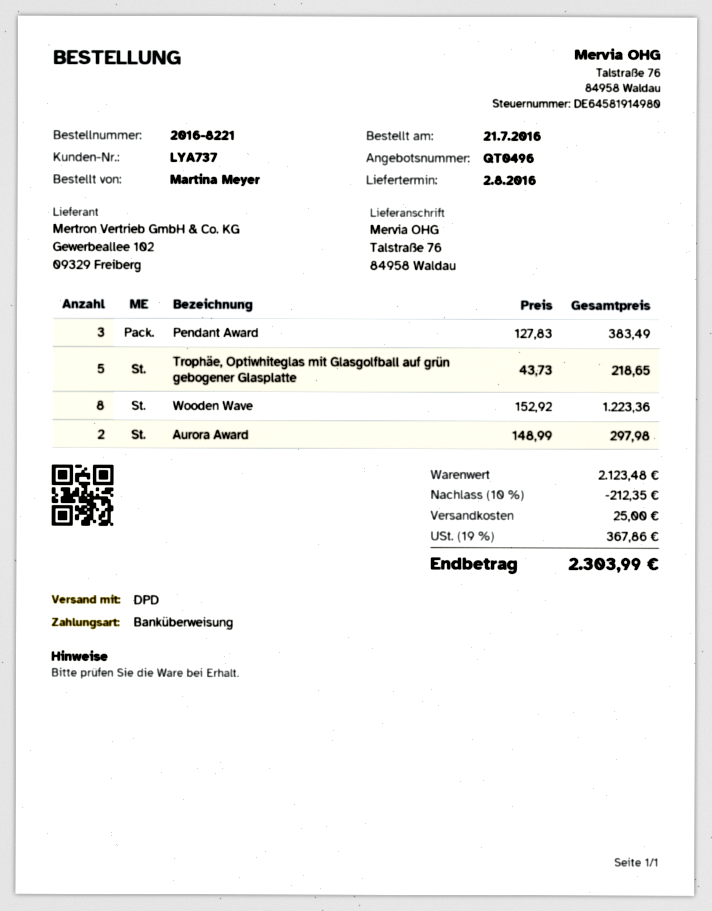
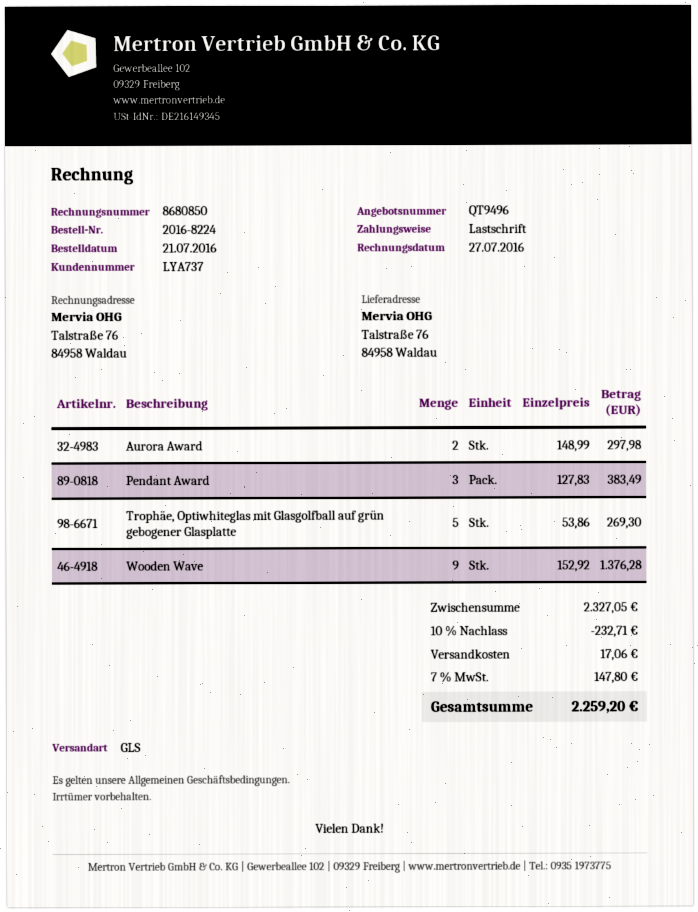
quote number: QT0496 -> QT9496
order number: 2016-8221 -> 2016-8224
payment method: bank transfer -> direct debit
shipping method: DPD -> GLS
Trophäe, Optiwhiteglas mit Glasgolfball auf grün gebogener Glasplatte: 5 x 43.73 = 218.65 -> 5 x 53.86 = 269.30
Wooden Wave: 8 x 152.92 = 1223.36 -> 9 x 152.92 = 1376.28
subtotal: 2123.48 -> 2327.05
discount: 10% = 212.35 -> 10% = 232.71
shipping: 25.00 -> 17.06
tax: 19% = 367.86 -> 7% = 147.80
total: 2303.99 -> 2259.20

